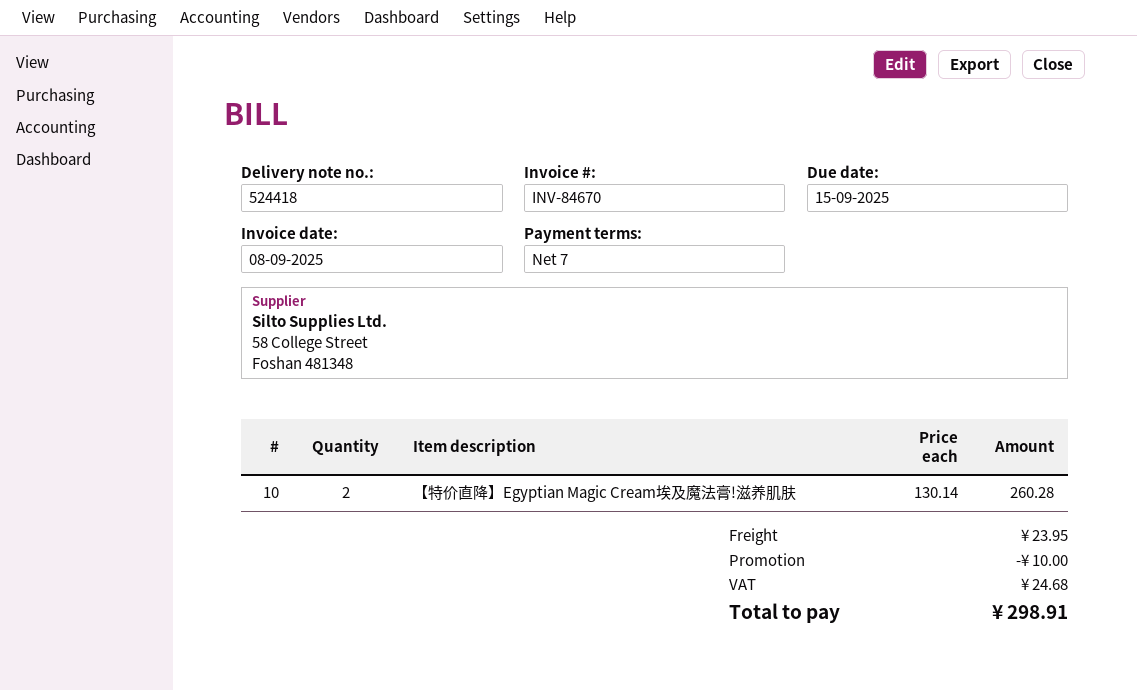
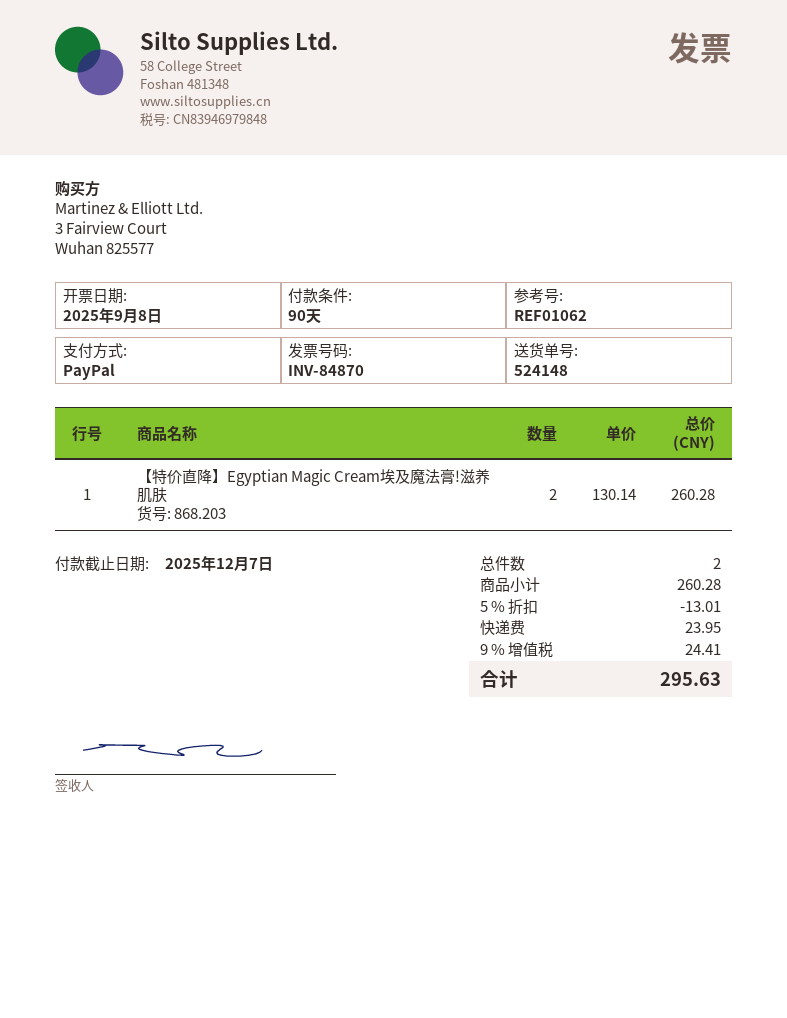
delivery note number: 524418 -> 524148
invoice number: INV-84670 -> INV-84870
payment terms: 7 days -> 90 days
due date: 2025-09-15 -> 2025-12-07
discount: 10.00 -> 13.01
tax: 24.68 -> 24.41
total: 298.91 -> 295.63

